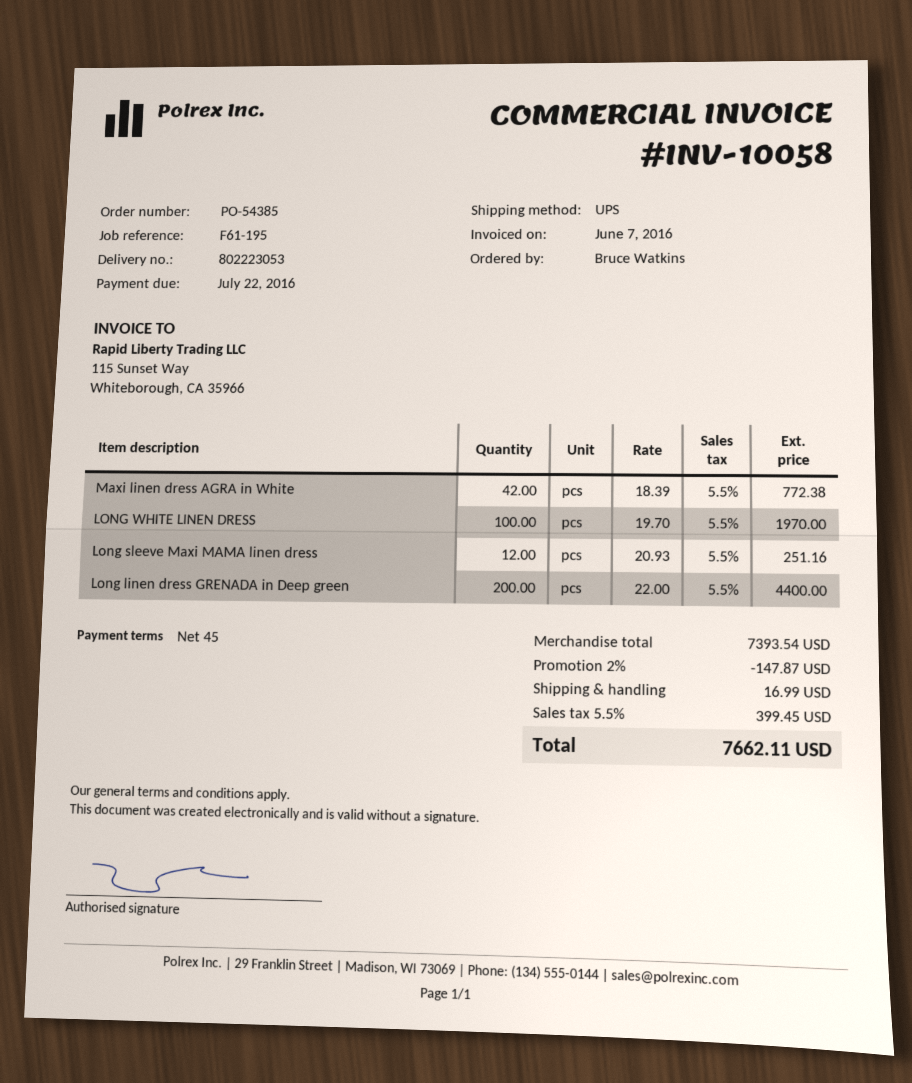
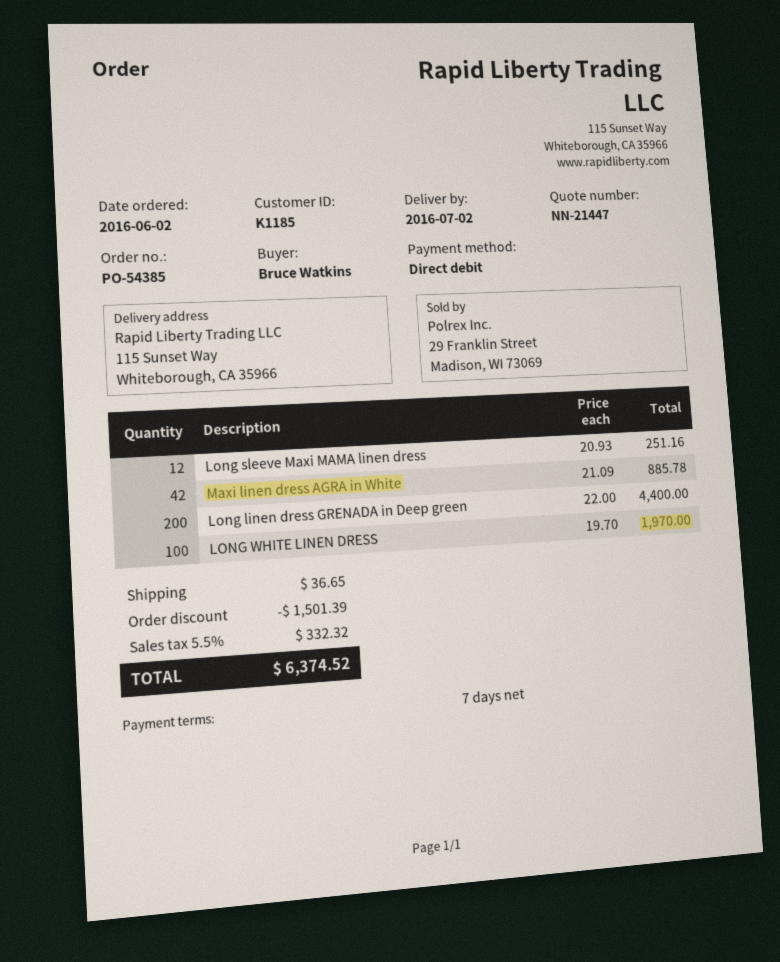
payment terms: 45 days -> 7 days
Maxi linen dress AGRA in White: 42 x 18.39 = 772.38 -> 42 x 21.09 = 885.78
discount: 147.87 -> 1501.39
shipping: 16.99 -> 36.65
tax: 5.5% = 399.45 -> 5.5% = 332.32
total: 7662.11 -> 6374.52

